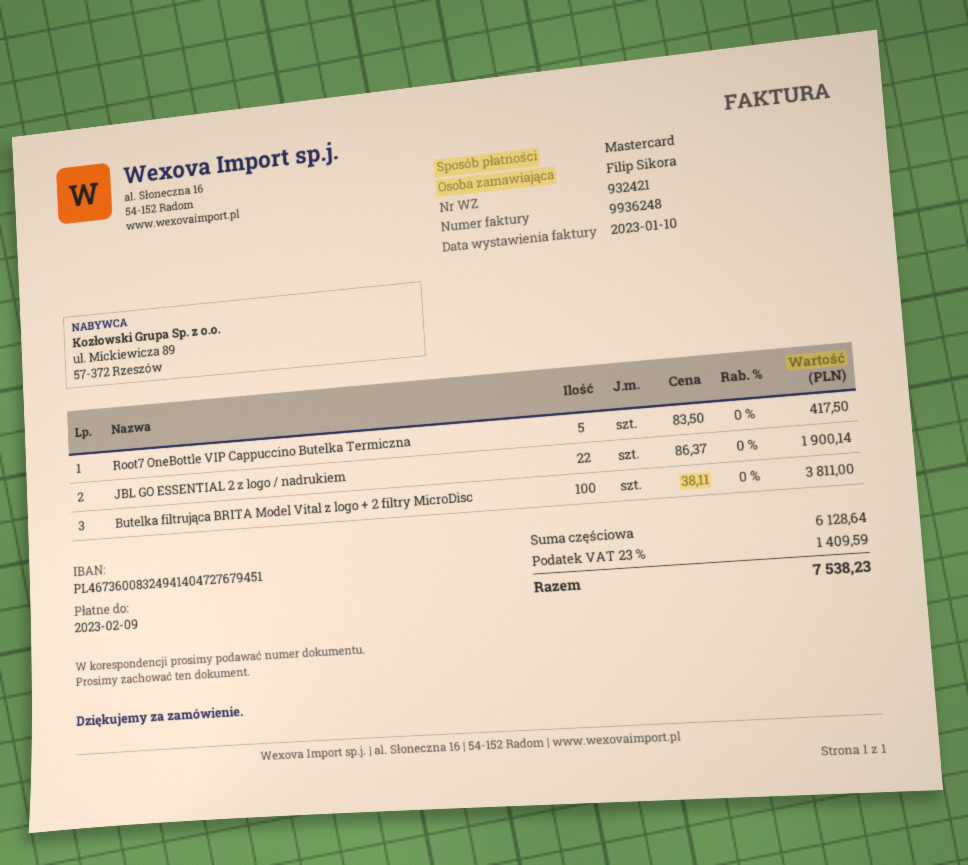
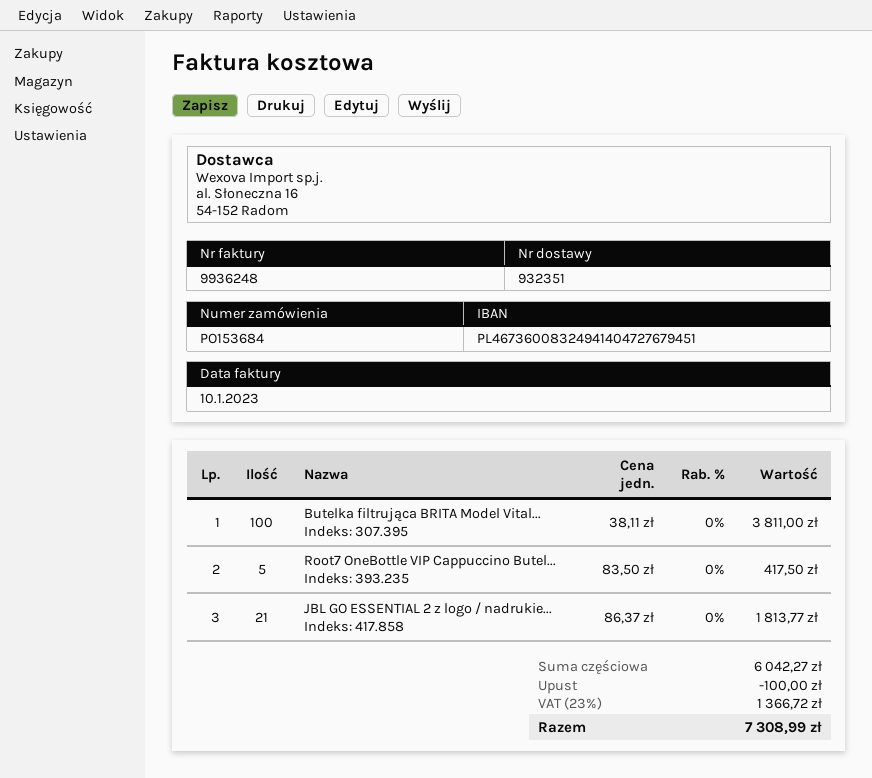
delivery note number: 932421 -> 932351
JBL GO ESSENTIAL 2 z logo / nadrukiem: 22 x 86.37 = 1900.14 -> 21 x 86.37 = 1813.77
subtotal: 6128.64 -> 6042.27
discount: none -> 100.00
tax: 23% = 1409.59 -> 23% = 1366.72
total: 7538.23 -> 7308.99

